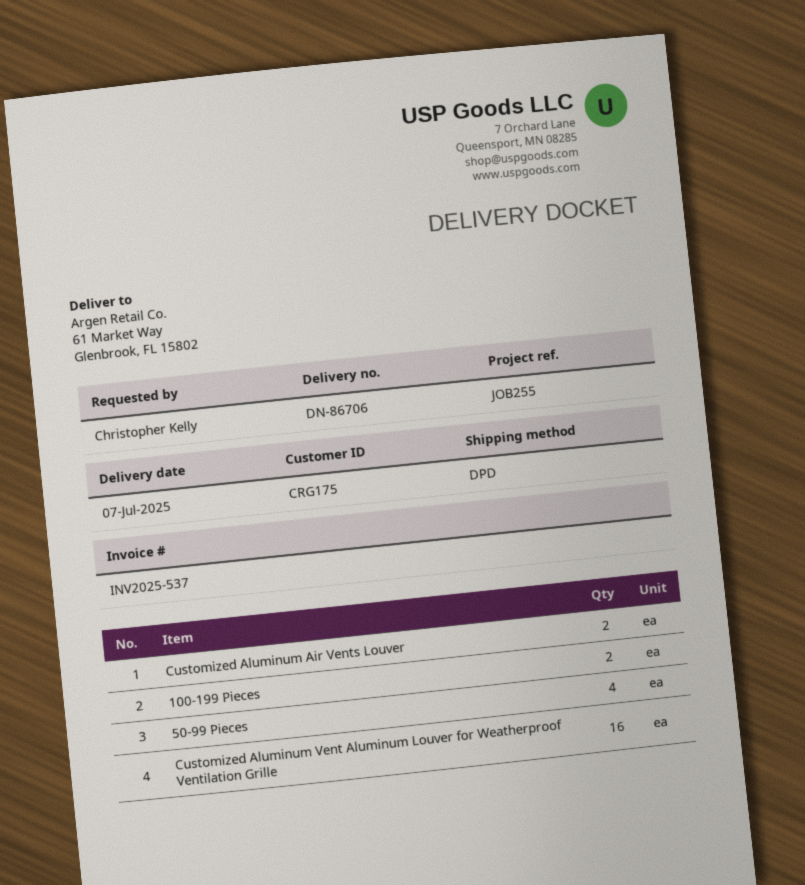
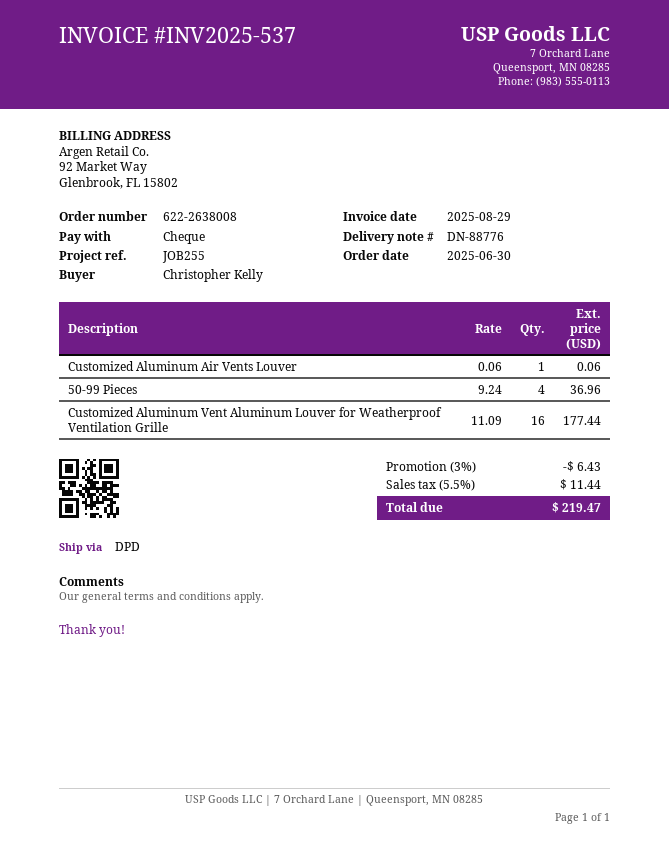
delivery note number: DN-86706 -> DN-88776
Customized Aluminum Air Vents Louver: 2 -> 1
100-199 Pieces: 2 -> none

